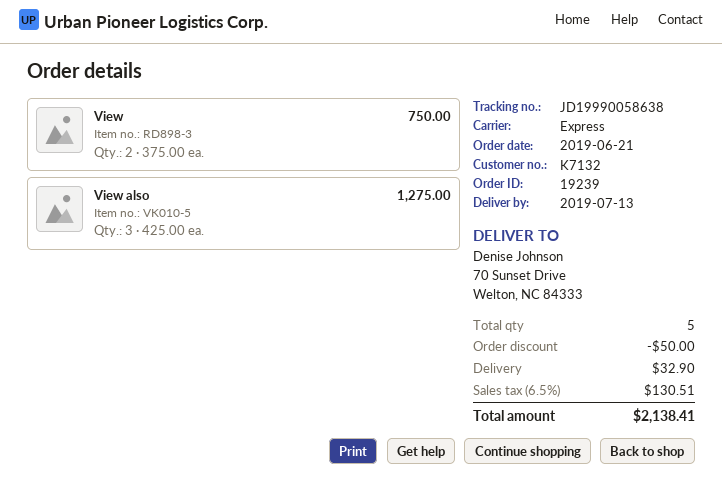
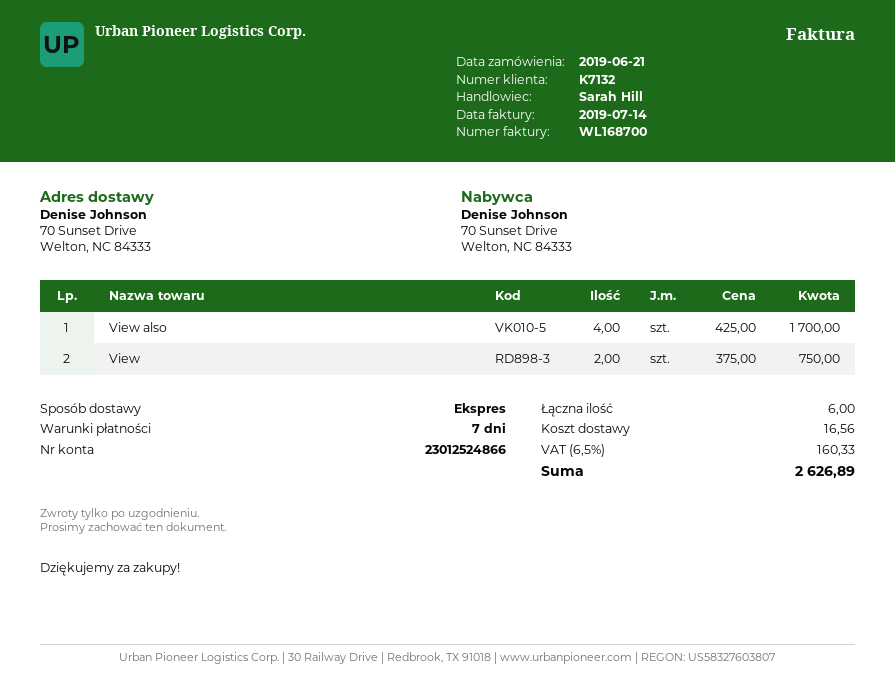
View also: 3 x 425.00 = 1275.00 -> 4 x 425.00 = 1700.00
total quantity: 5 -> 6
discount: 50.00 -> none
shipping: 32.90 -> 16.56
tax: 6.5% = 130.51 -> 6.5% = 160.33
total: 2138.41 -> 2626.89

